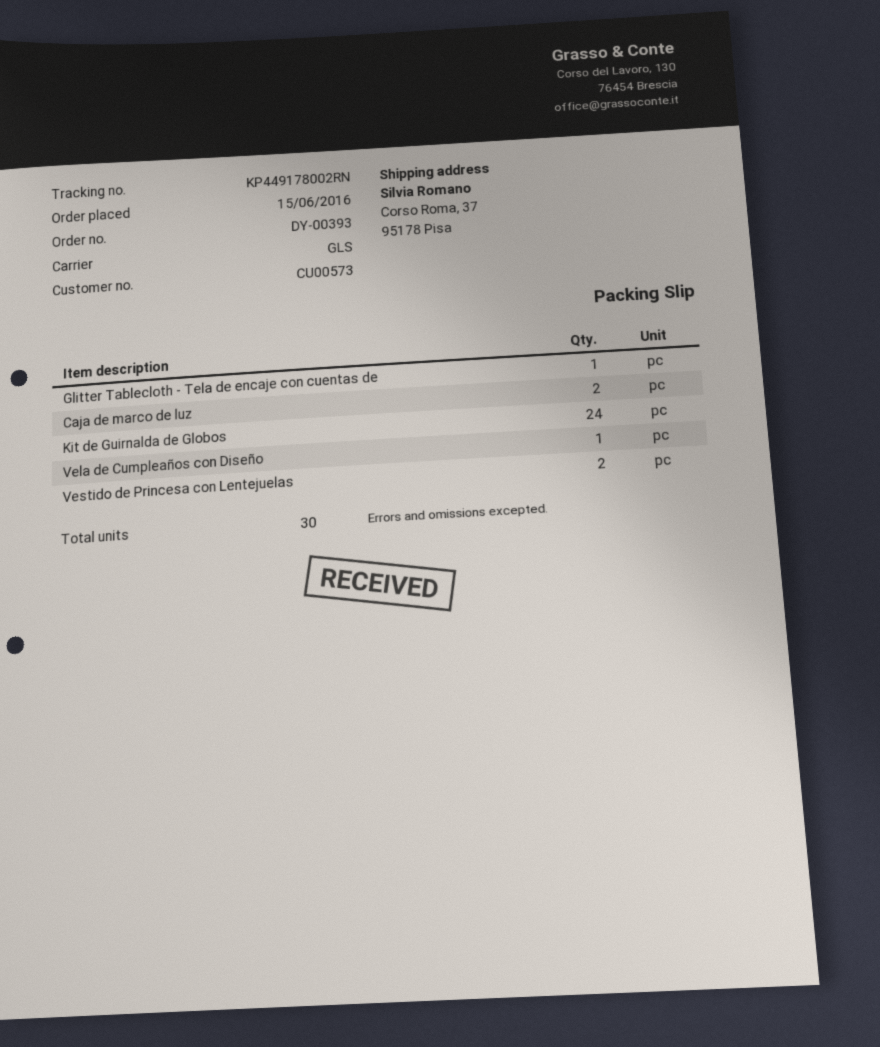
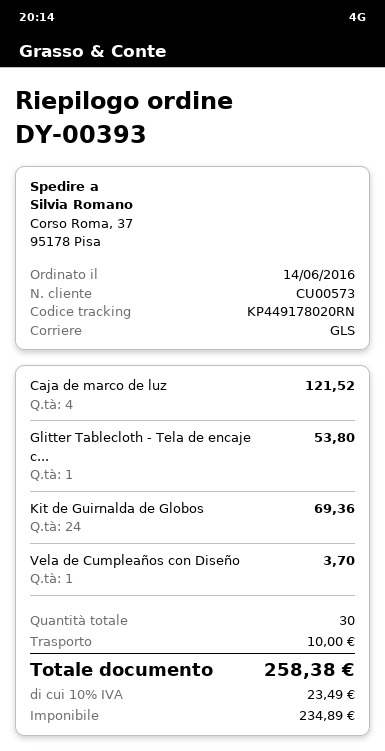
order date: 2016-06-15 -> 2016-06-14
tracking number: KP449178002RN -> KP449178020RN
Caja de marco de luz: 2 -> 4
Vestido de Princesa con Lentejuelas: 2 -> none

